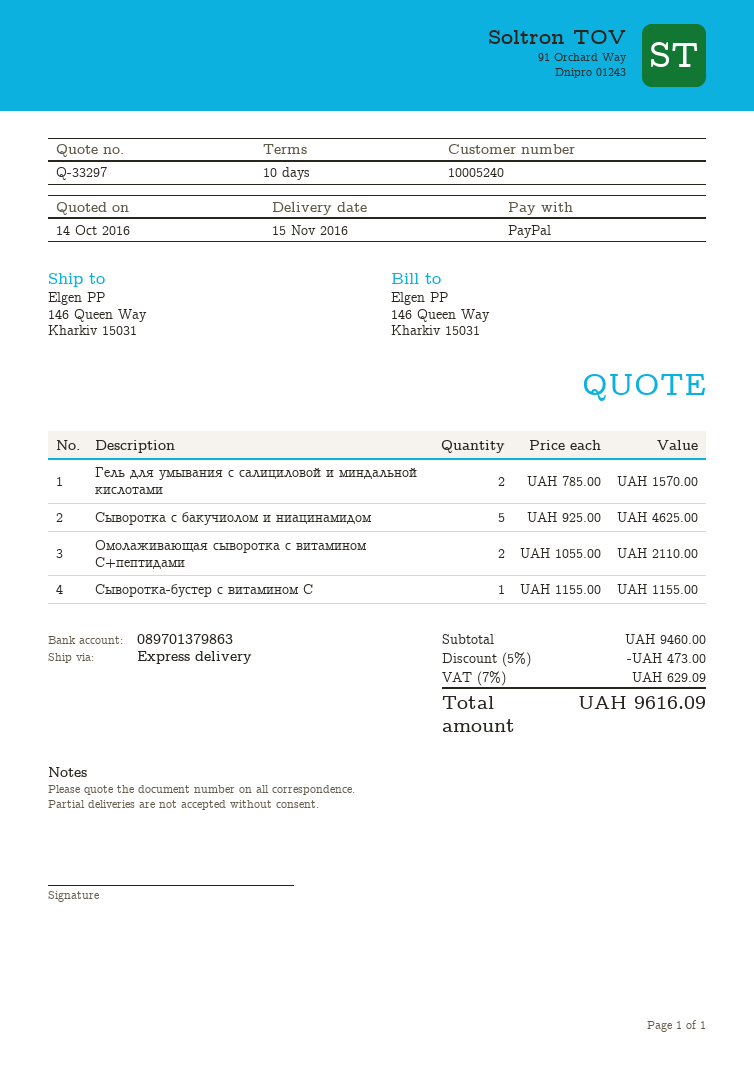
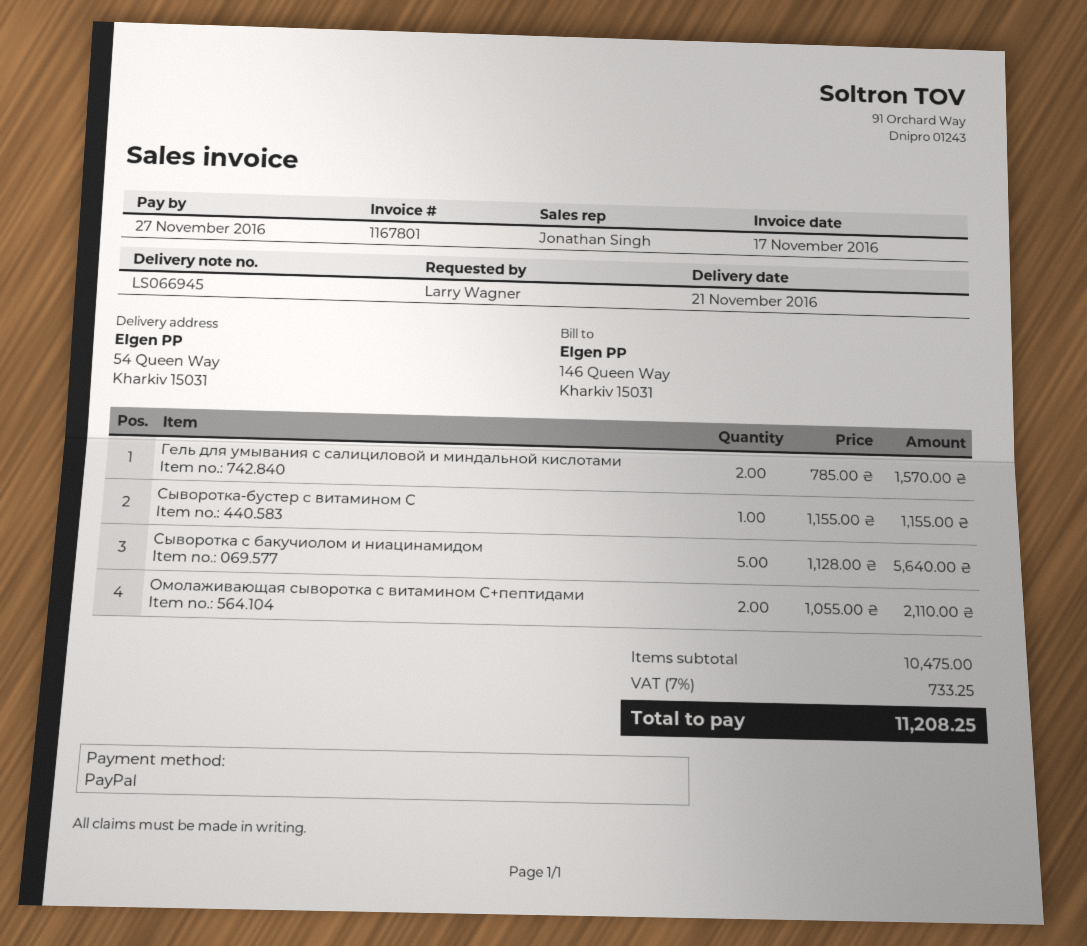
delivery date: 2016-11-15 -> 2016-11-21
ship to: 146 Queen Way, Kharkiv 15031 -> 54 Queen Way, Kharkiv 15031
Сыворотка с бакучиолом и ниацинамидом: 5 x 925.00 = 4625.00 -> 5 x 1128.00 = 5640.00
subtotal: 9460.00 -> 10475.00
discount: 5% = 473.00 -> none
tax: 7% = 629.09 -> 7% = 733.25
total: 9616.09 -> 11208.25

